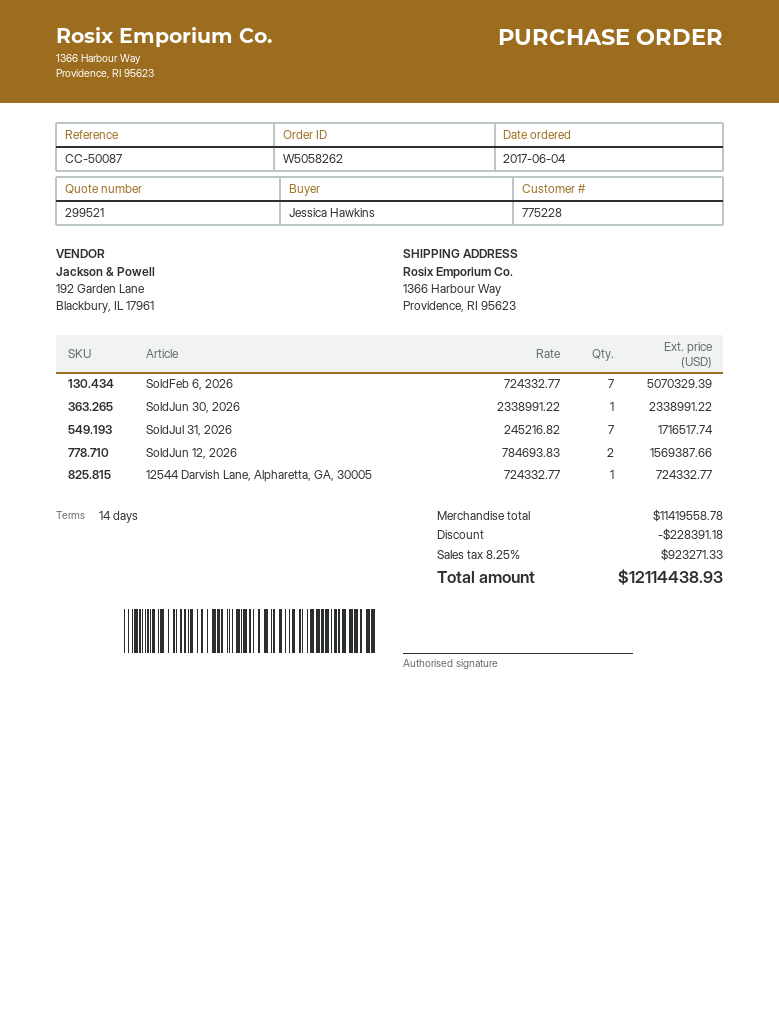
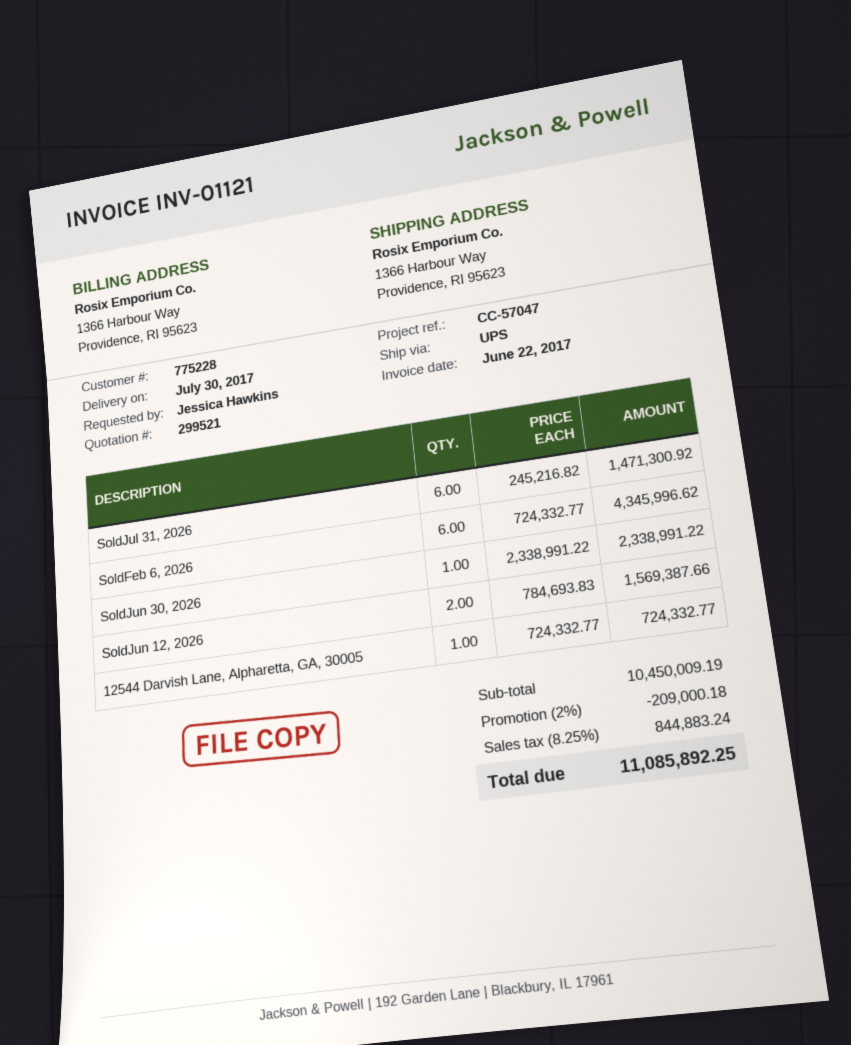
reference: CC-50087 -> CC-57047
SoldFeb 6, 2026: 7 x 724332.77 = 5070329.39 -> 6 x 724332.77 = 4345996.62
SoldJul 31, 2026: 7 x 245216.82 = 1716517.74 -> 6 x 245216.82 = 1471300.92
subtotal: 11419558.78 -> 10450009.19
discount: 228391.18 -> 209000.18
tax: 8.25% = 923271.33 -> 8.25% = 844883.24
total: 12114438.93 -> 11085892.25

